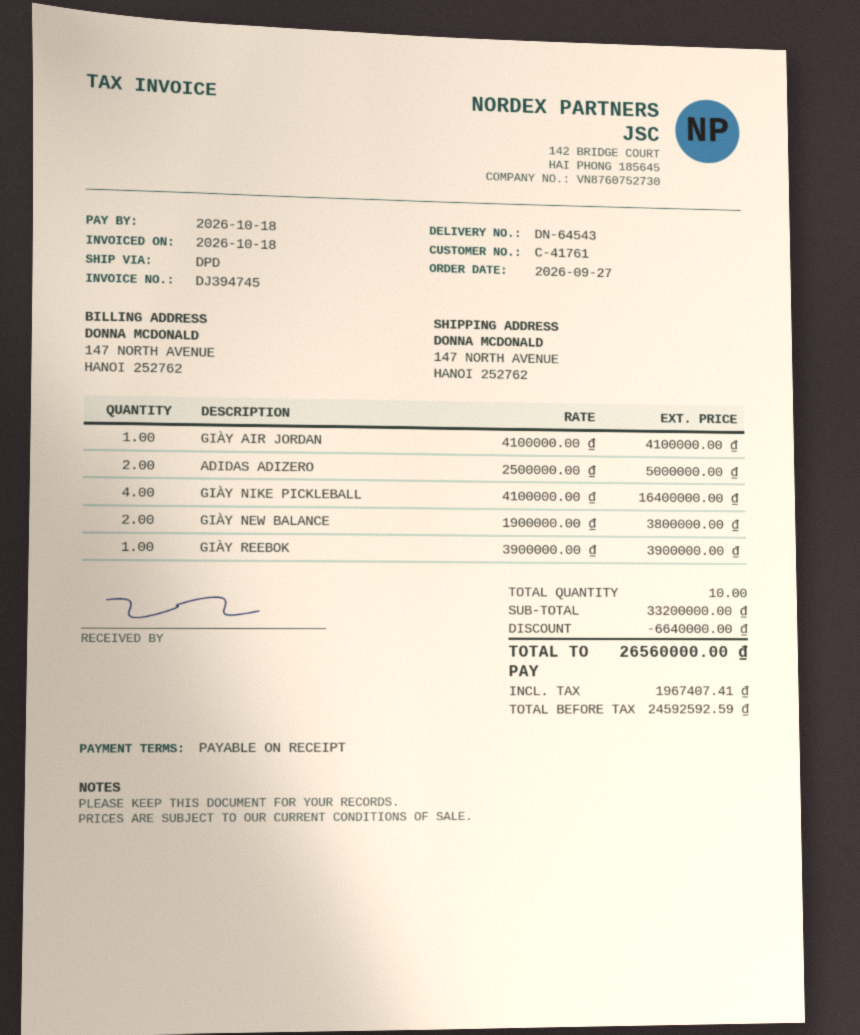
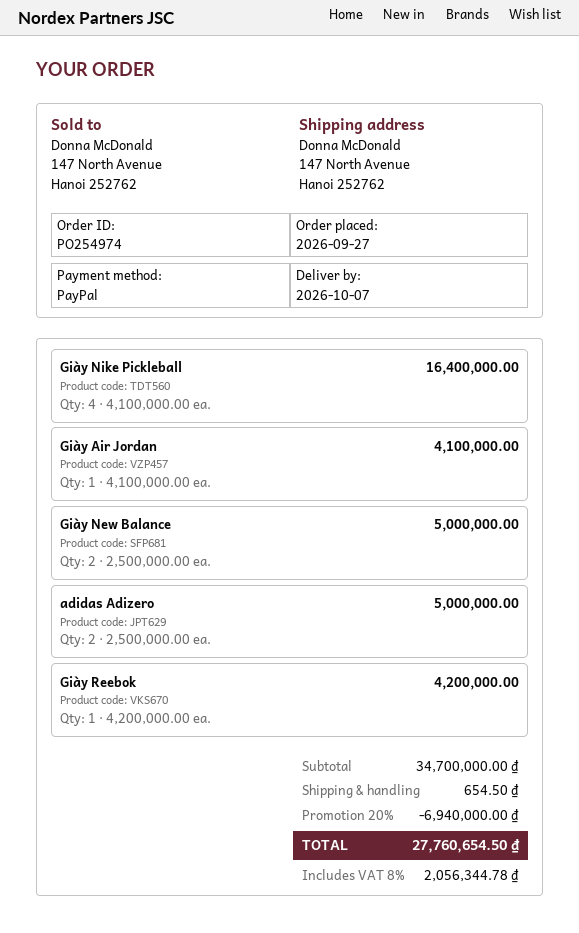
GIÀY NEW BALANCE: 2 x 1900000.00 = 3800000.00 -> 2 x 2500000.00 = 5000000.00
GIÀY REEBOK: 1 x 3900000.00 = 3900000.00 -> 1 x 4200000.00 = 4200000.00
subtotal: 33200000.00 -> 34700000.00
discount: 6640000.00 -> 6940000.00
shipping: none -> 654.50
tax: 1967407.41 -> 2056344.78
total: 26560000.00 -> 27760654.50

